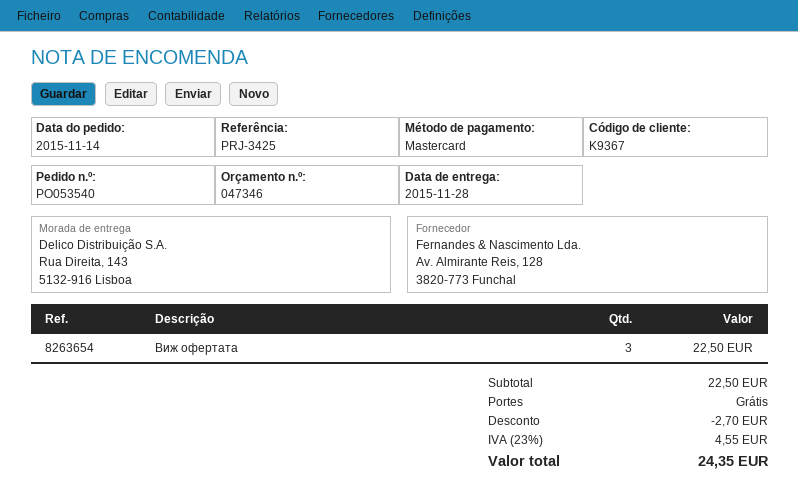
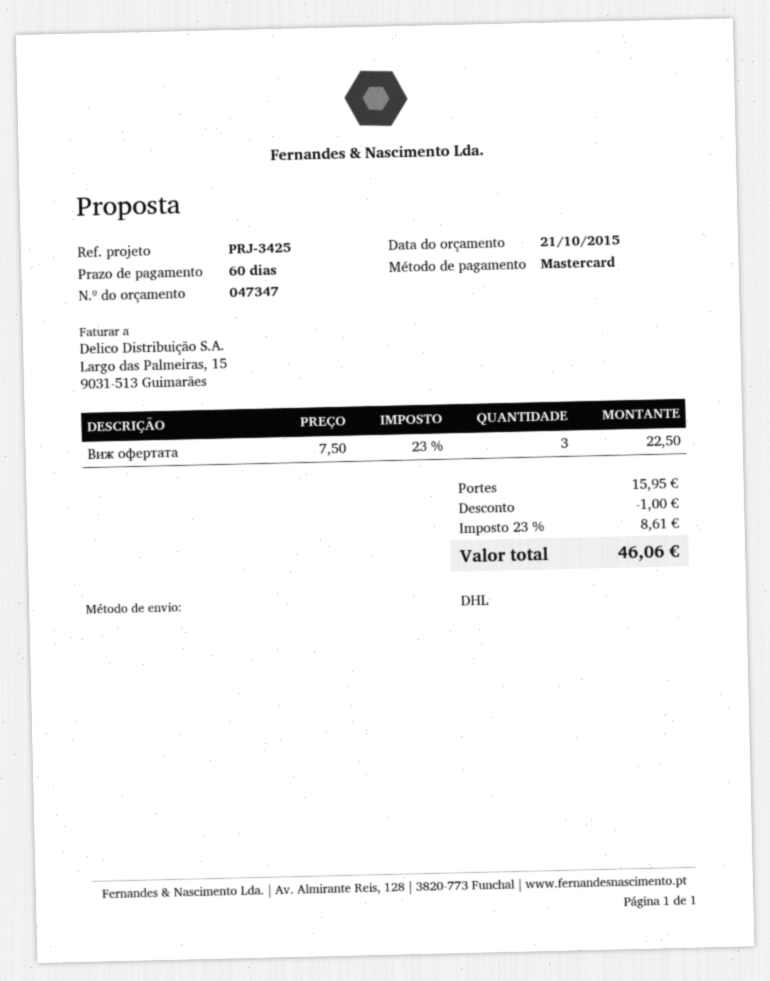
quote number: 047346 -> 047347
discount: 2.70 -> 1.00
shipping: 0.00 -> 15.95
tax: 23% = 4.55 -> 23% = 8.61
total: 24.35 -> 46.06

